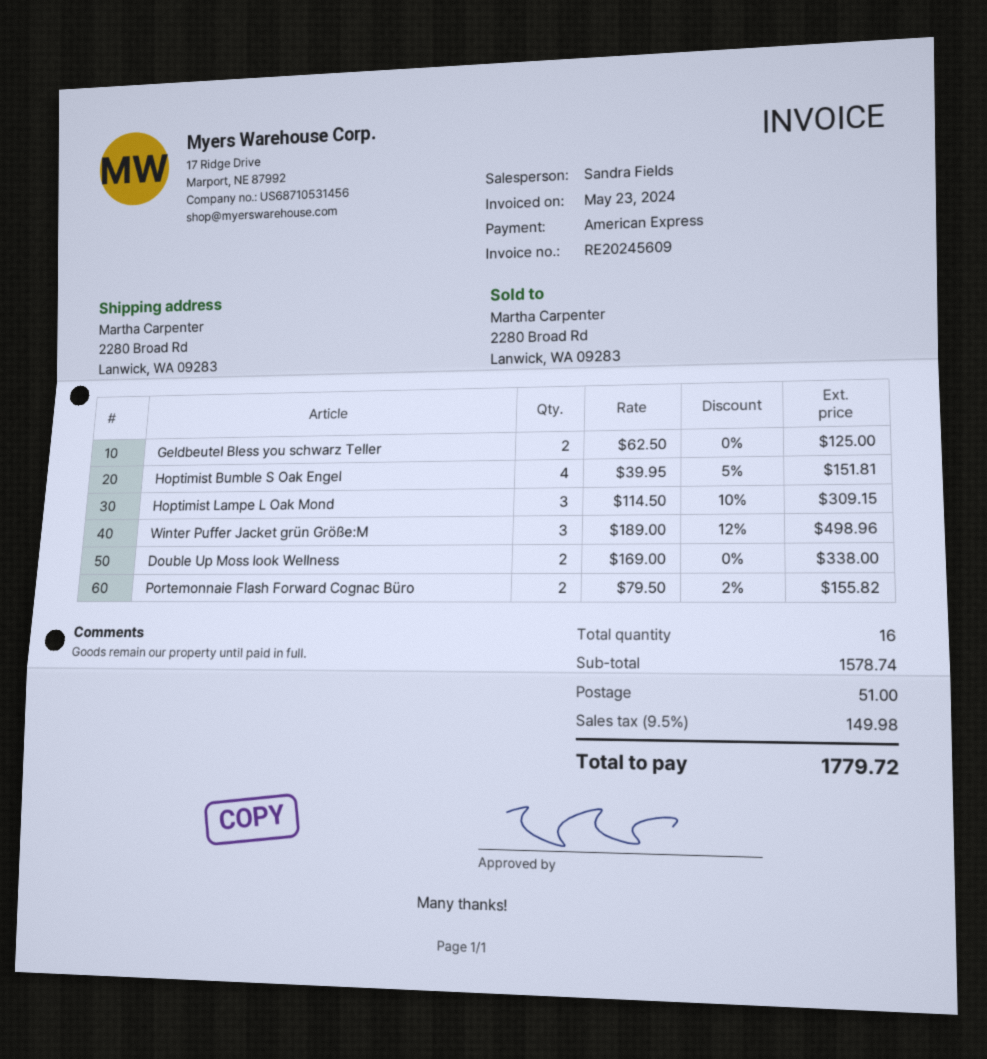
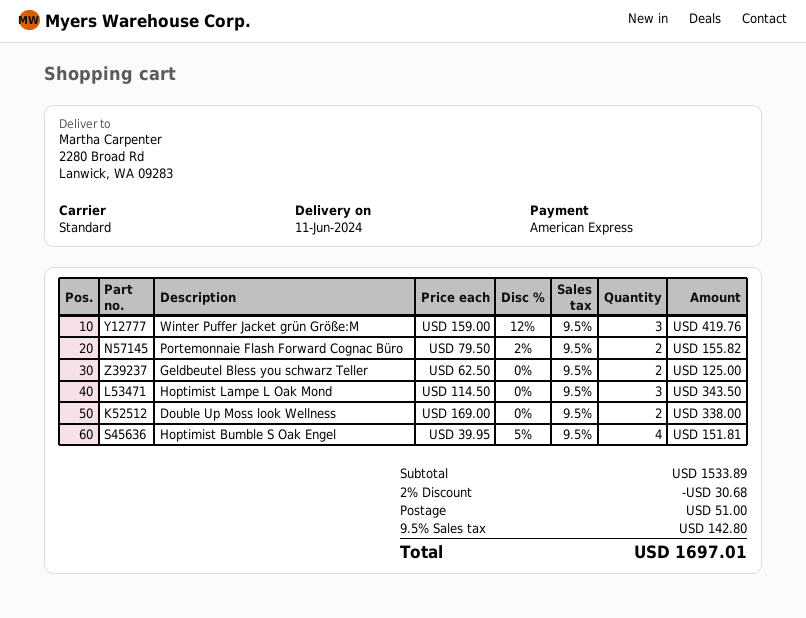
Hoptimist Lampe L Oak Mond: 3 x 114.50 - 10% = 309.15 -> 3 x 114.50 = 343.50
Winter Puffer Jacket grün Größe:M: 3 x 189.00 - 12% = 498.96 -> 3 x 159.00 - 12% = 419.76
subtotal: 1578.74 -> 1533.89
discount: none -> 2% = 30.68
tax: 9.5% = 149.98 -> 9.5% = 142.80
total: 1779.72 -> 1697.01

